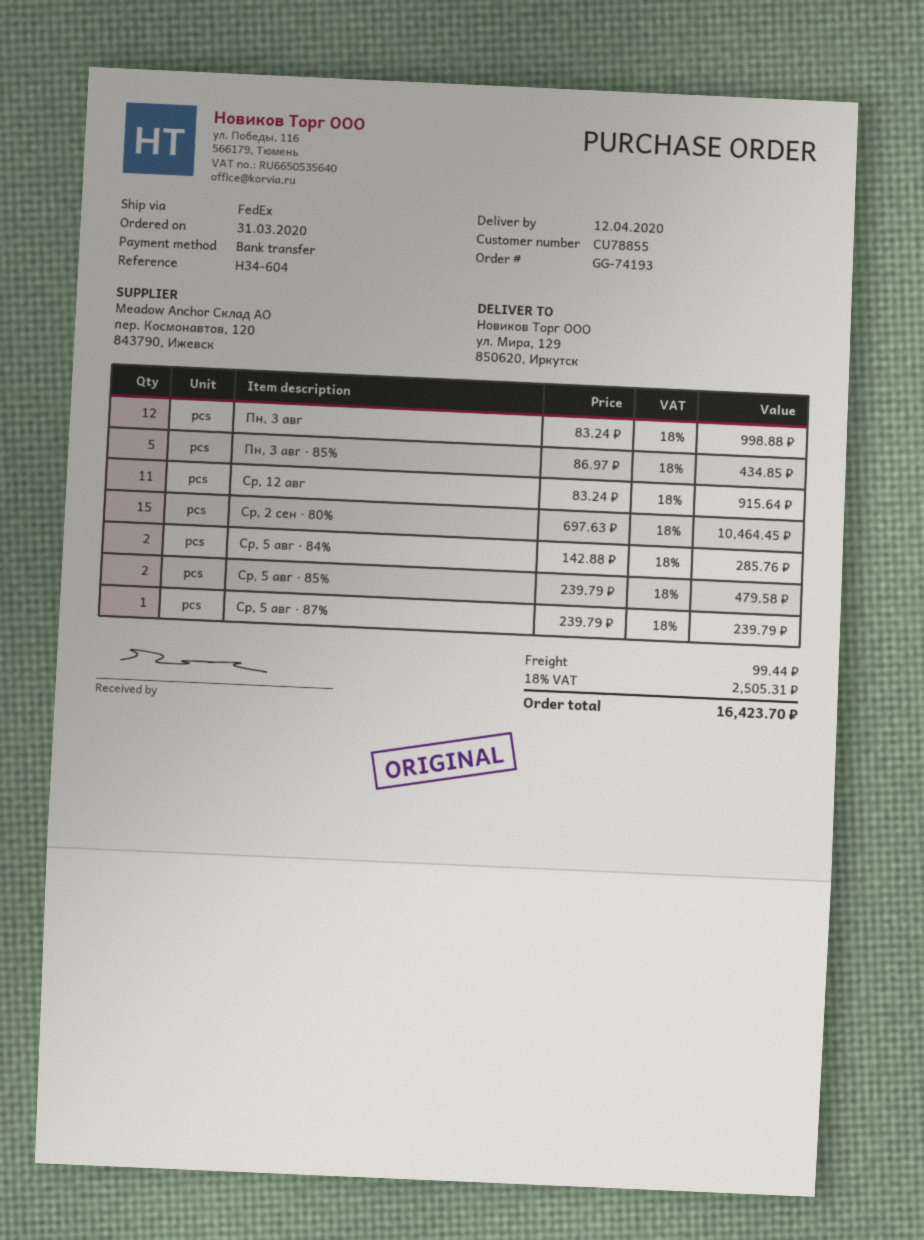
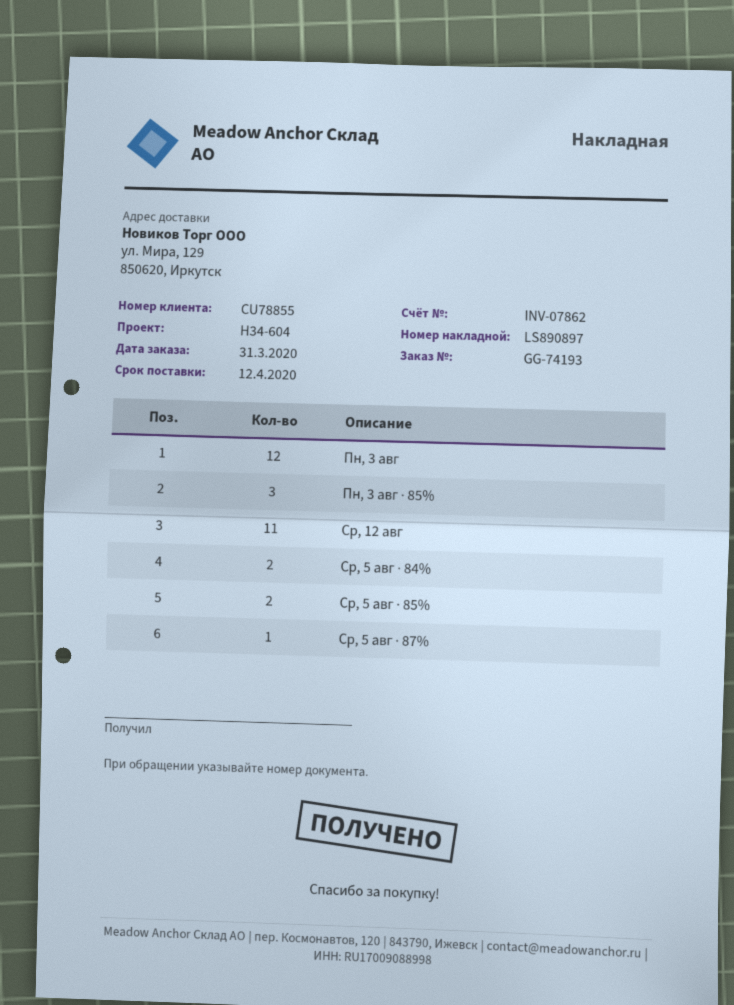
Пн, 3 авг · 85%: 5 -> 3
Ср, 2 сен · 80%: 15 -> none

